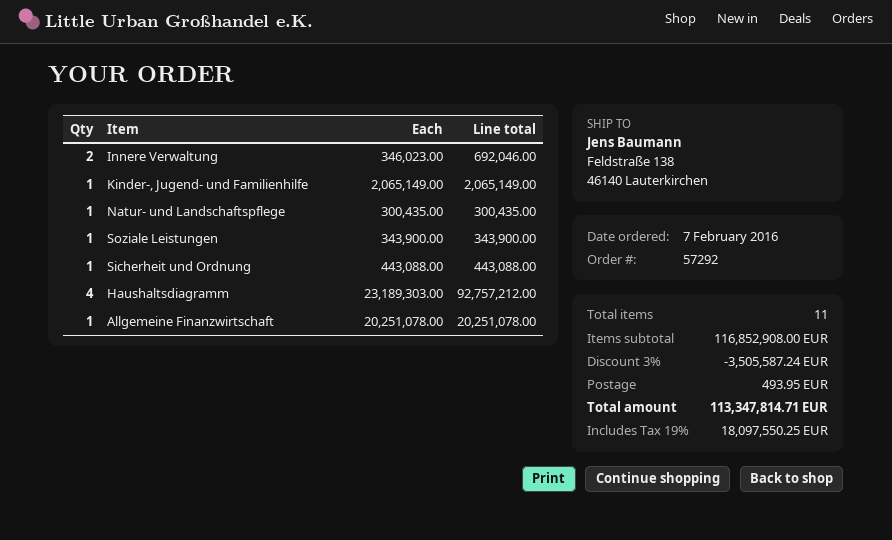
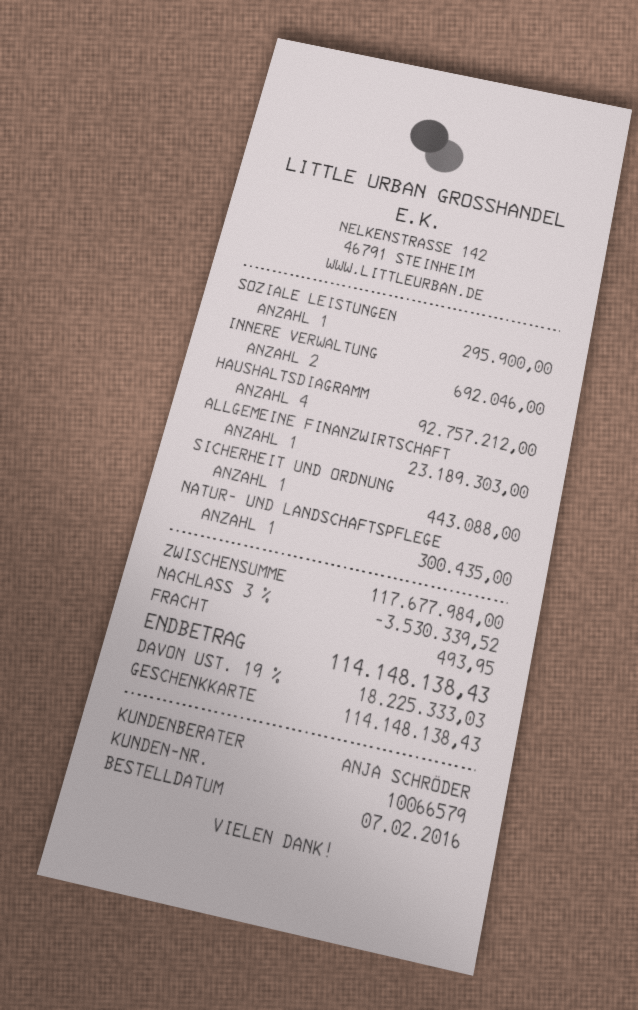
Kinder-, Jugend- und Familienhilfe: 1 for 2065149.00 -> none
Soziale Leistungen: 1 for 343900.00 -> 1 for 295900.00
Allgemeine Finanzwirtschaft: 1 for 20251078.00 -> 1 for 23189303.00
subtotal: 116852908.00 -> 117677984.00
discount: 3% = 3505587.24 -> 3% = 3530339.52
tax: 19% = 18097550.25 -> 19% = 18225333.03
total: 113347814.71 -> 114148138.43

